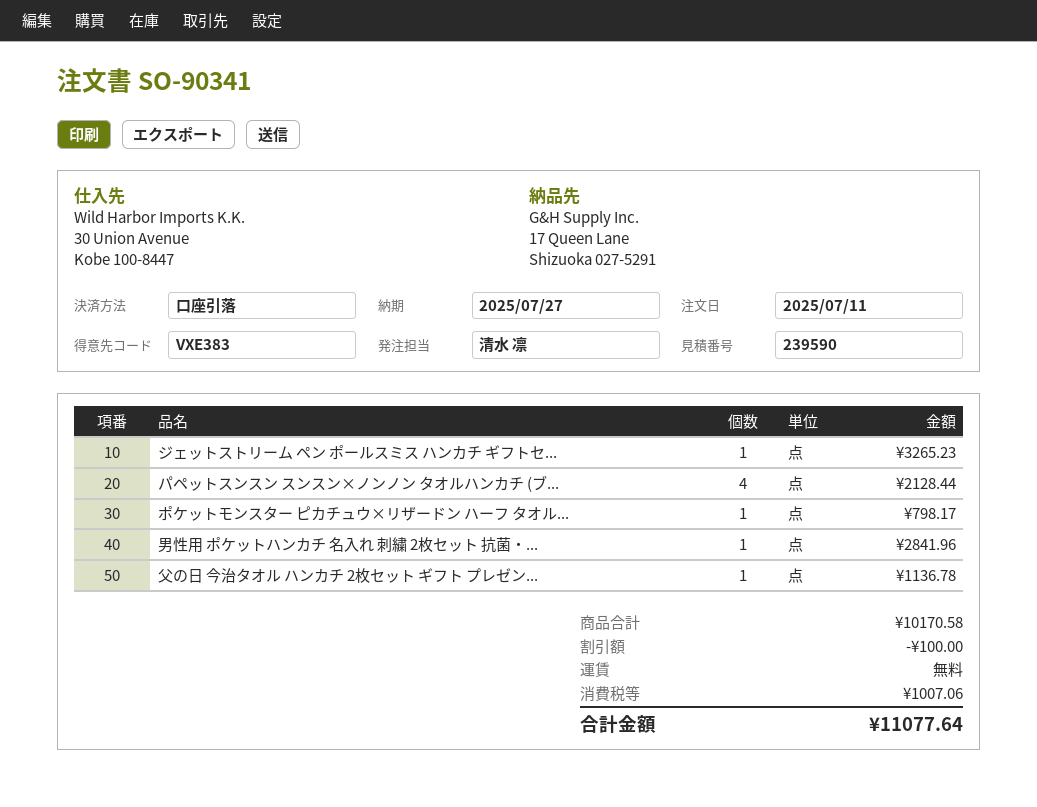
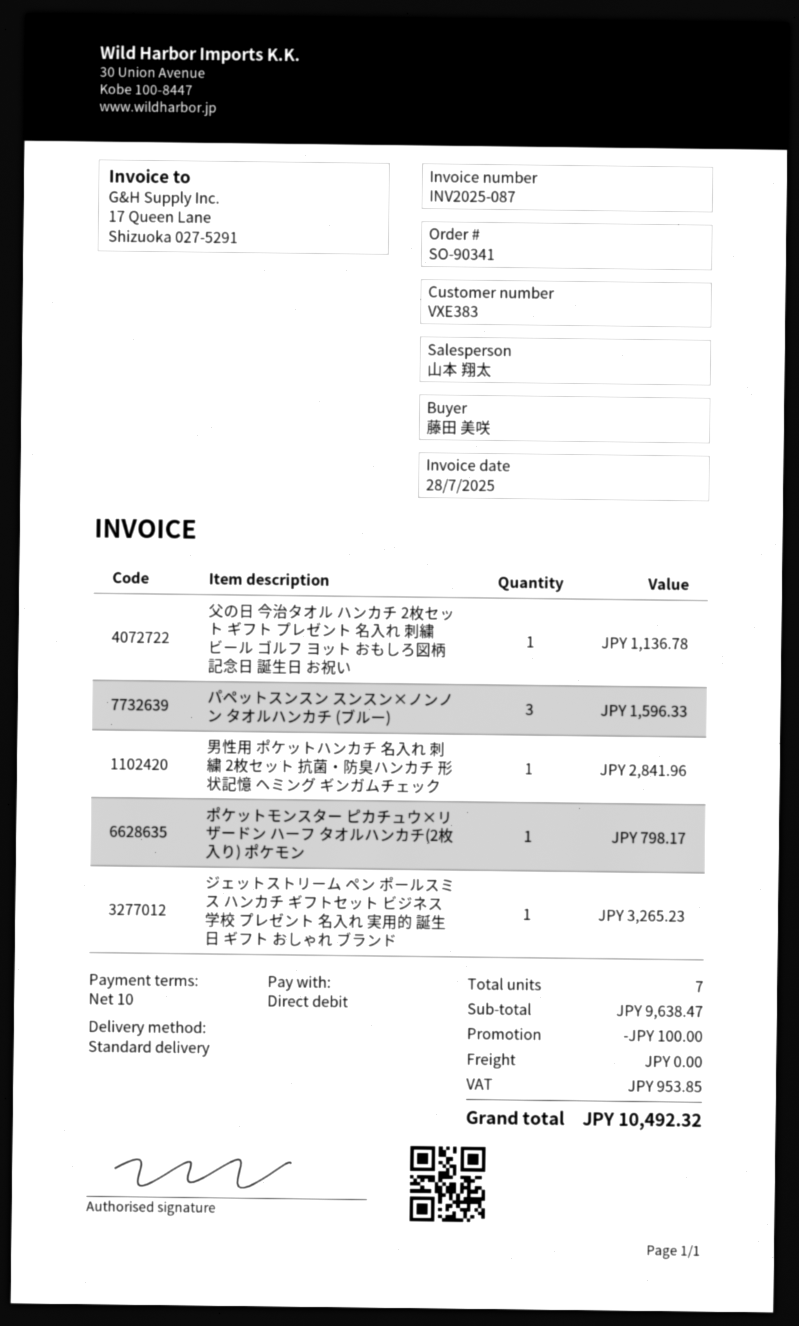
ordered by: 清水 凛 -> 藤田 美咲
パペットスンスン スンスン×ノンノン タオルハンカチ (ブ...: 4 for 2128.44 -> 3 for 1596.33
subtotal: 10170.58 -> 9638.47
tax: 1007.06 -> 953.85
total: 11077.64 -> 10492.32

